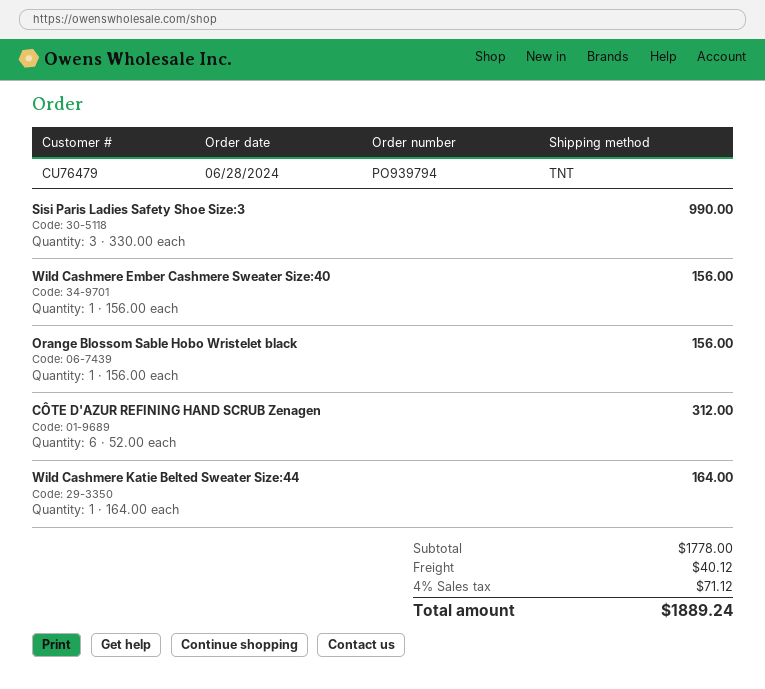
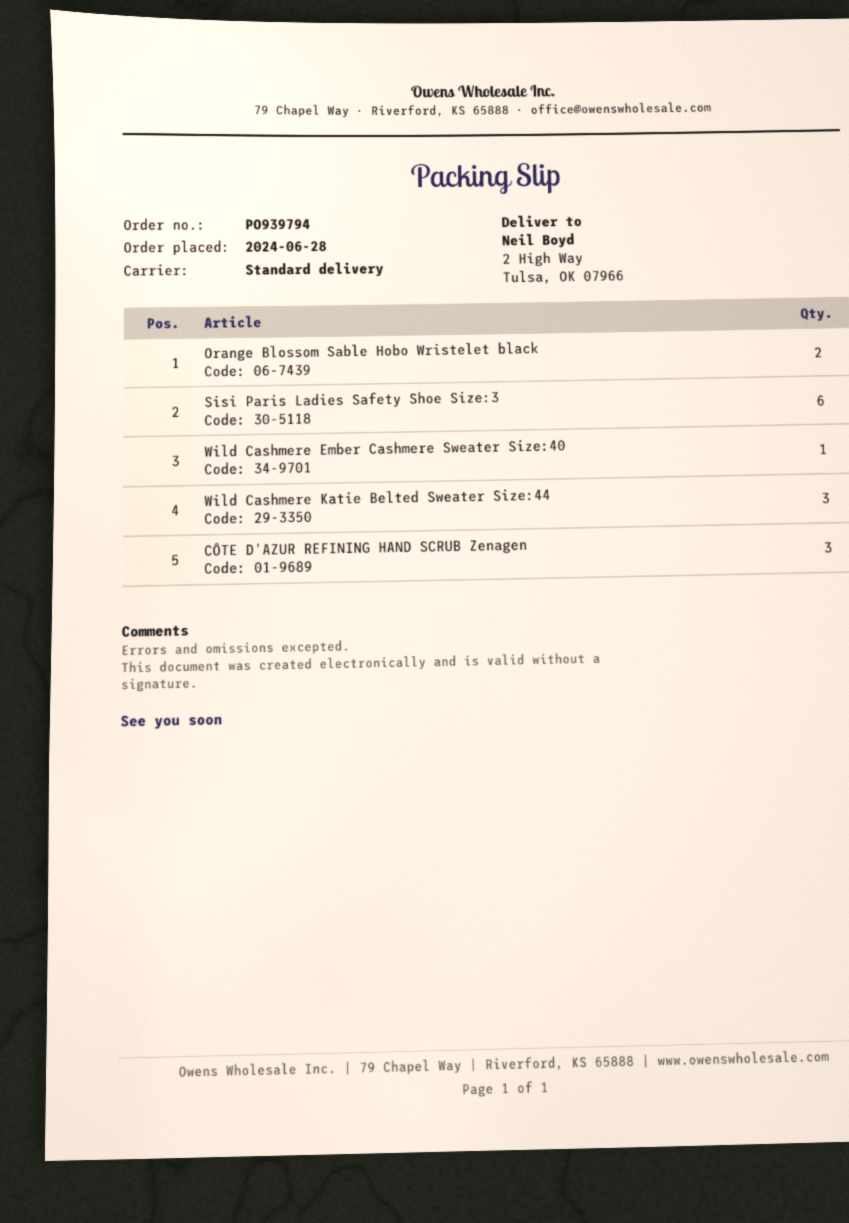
shipping method: TNT -> standard
Sisi Paris Ladies Safety Shoe Size:3: 3 -> 6
Orange Blossom Sable Hobo Wristelet black: 1 -> 2
CÔTE D'AZUR REFINING HAND SCRUB Zenagen: 6 -> 3
Wild Cashmere Katie Belted Sweater Size:44: 1 -> 3

